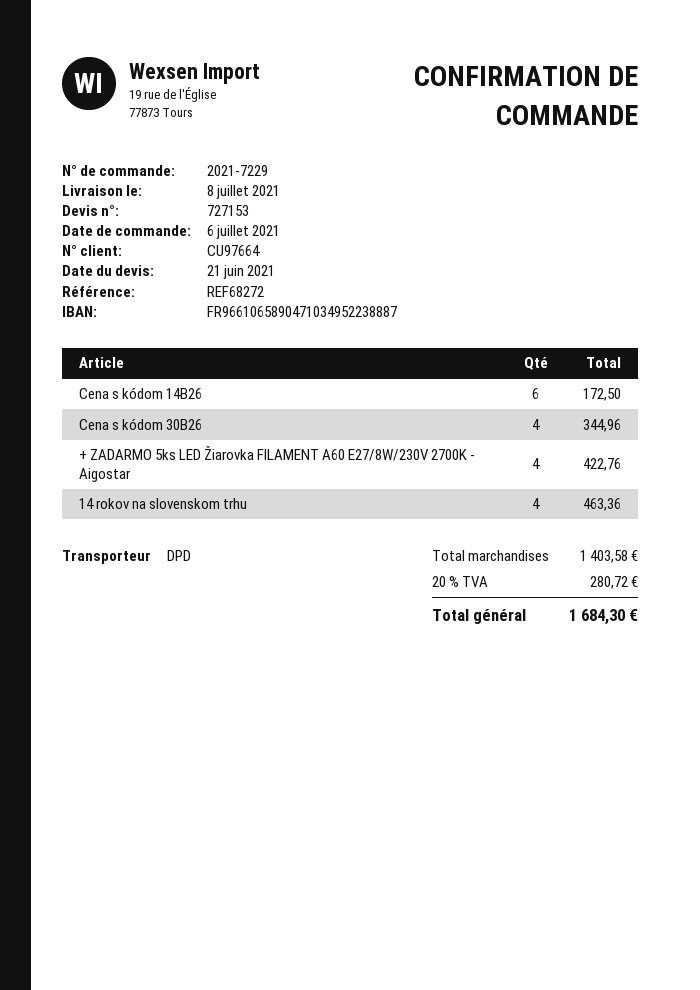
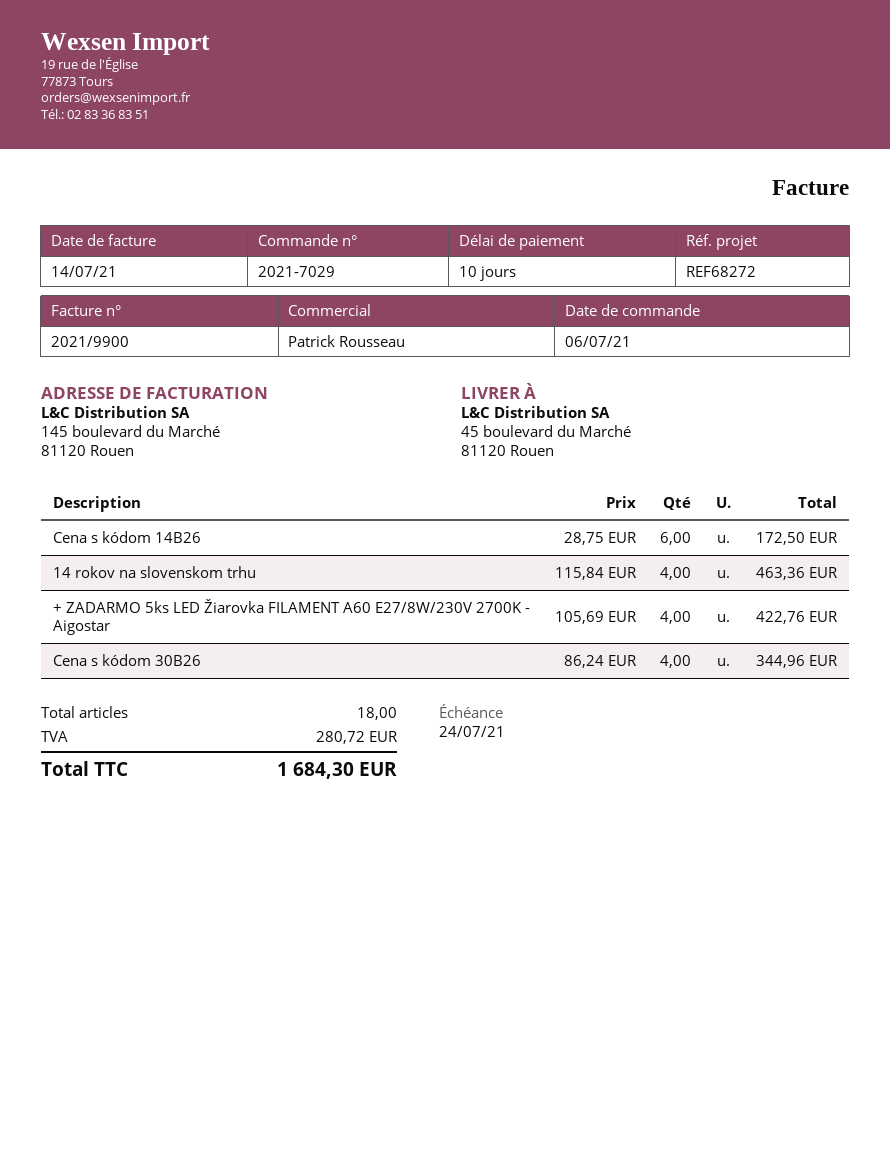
order number: 2021-7229 -> 2021-7029

